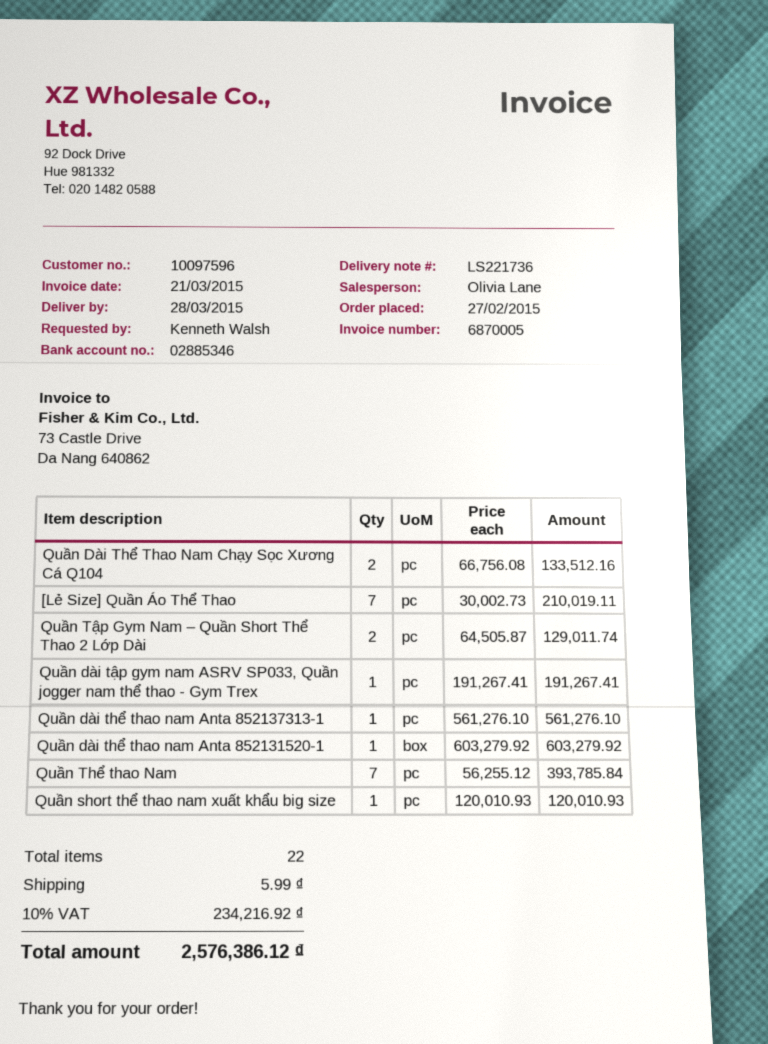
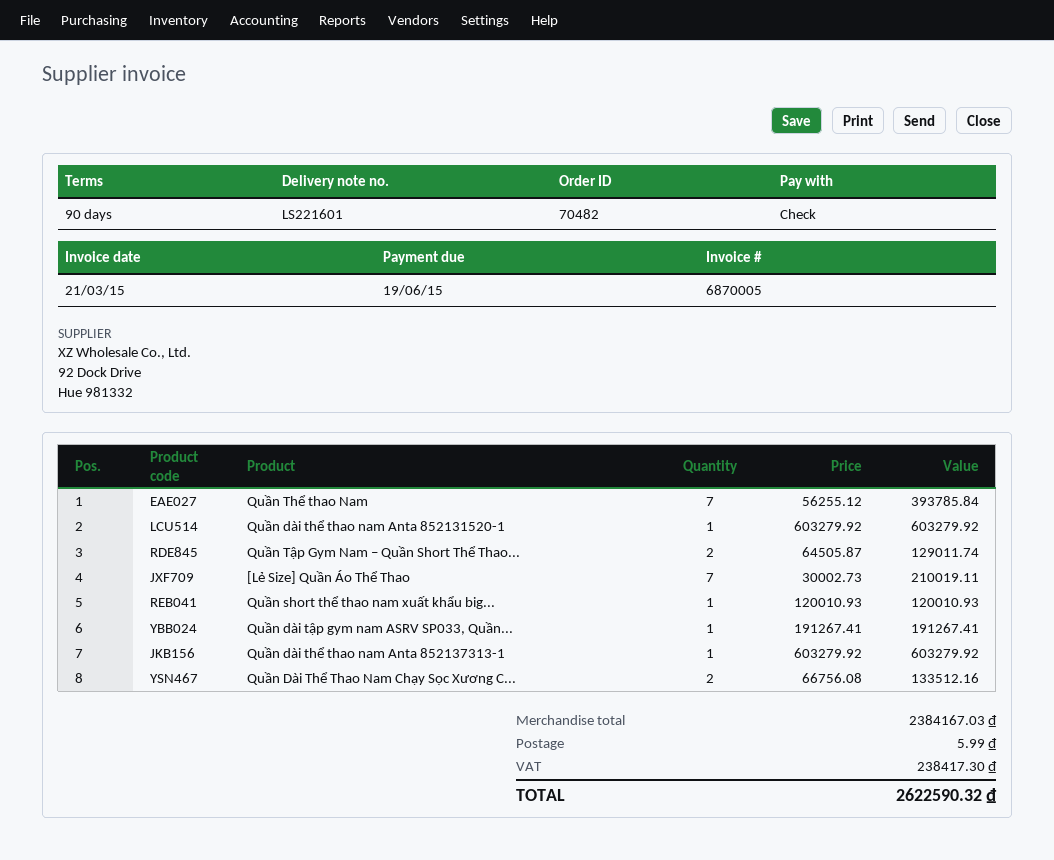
delivery note number: LS221736 -> LS221601
Quần dài thể thao nam Anta 852137313-1: 1 x 561276.10 = 561276.10 -> 1 x 603279.92 = 603279.92
tax: 234216.92 -> 238417.30
total: 2576386.12 -> 2622590.32

